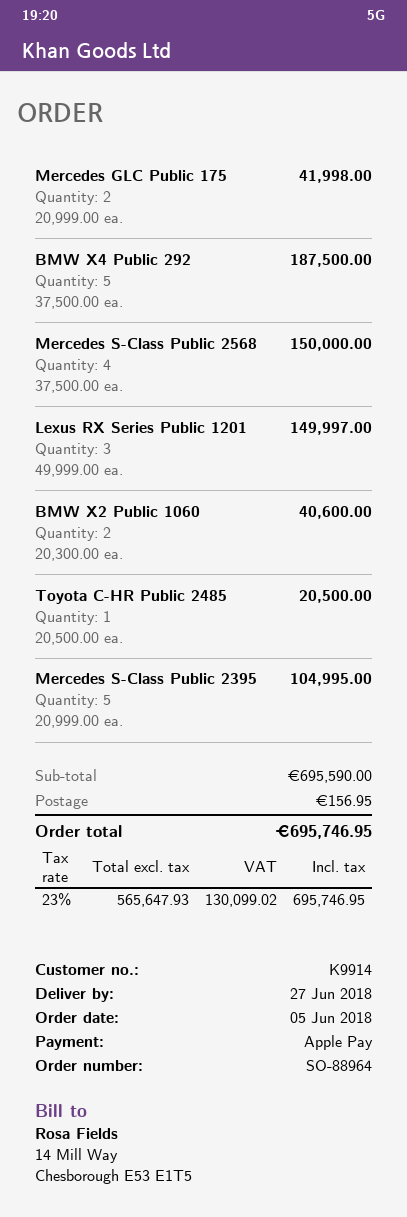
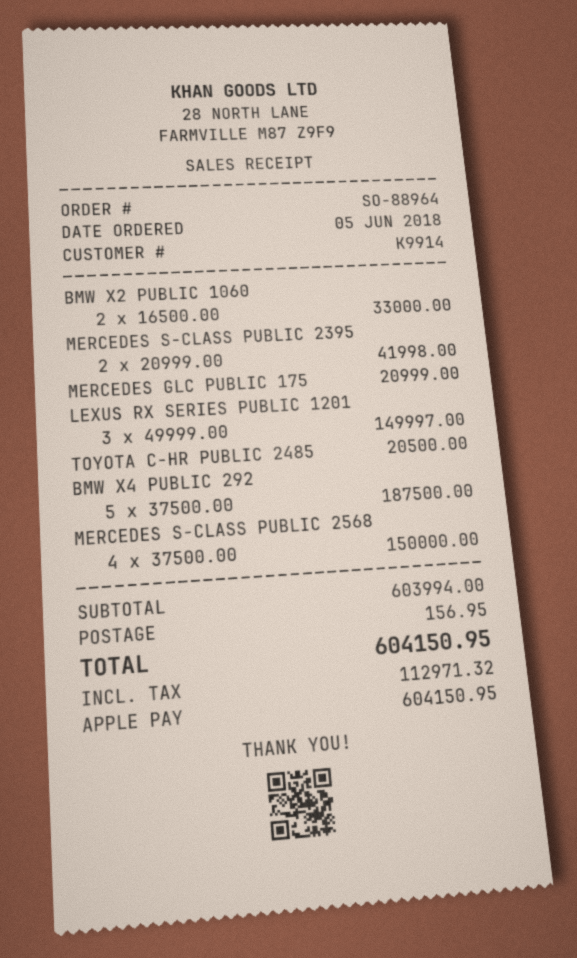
Mercedes GLC Public 175: 2 x 20999.00 = 41998.00 -> 1 x 20999.00 = 20999.00
BMW X2 Public 1060: 2 x 20300.00 = 40600.00 -> 2 x 16500.00 = 33000.00
Mercedes S-Class Public 2395: 5 x 20999.00 = 104995.00 -> 2 x 20999.00 = 41998.00
subtotal: 695590.00 -> 603994.00
tax: 130099.02 -> 112971.32
total: 695746.95 -> 604150.95

